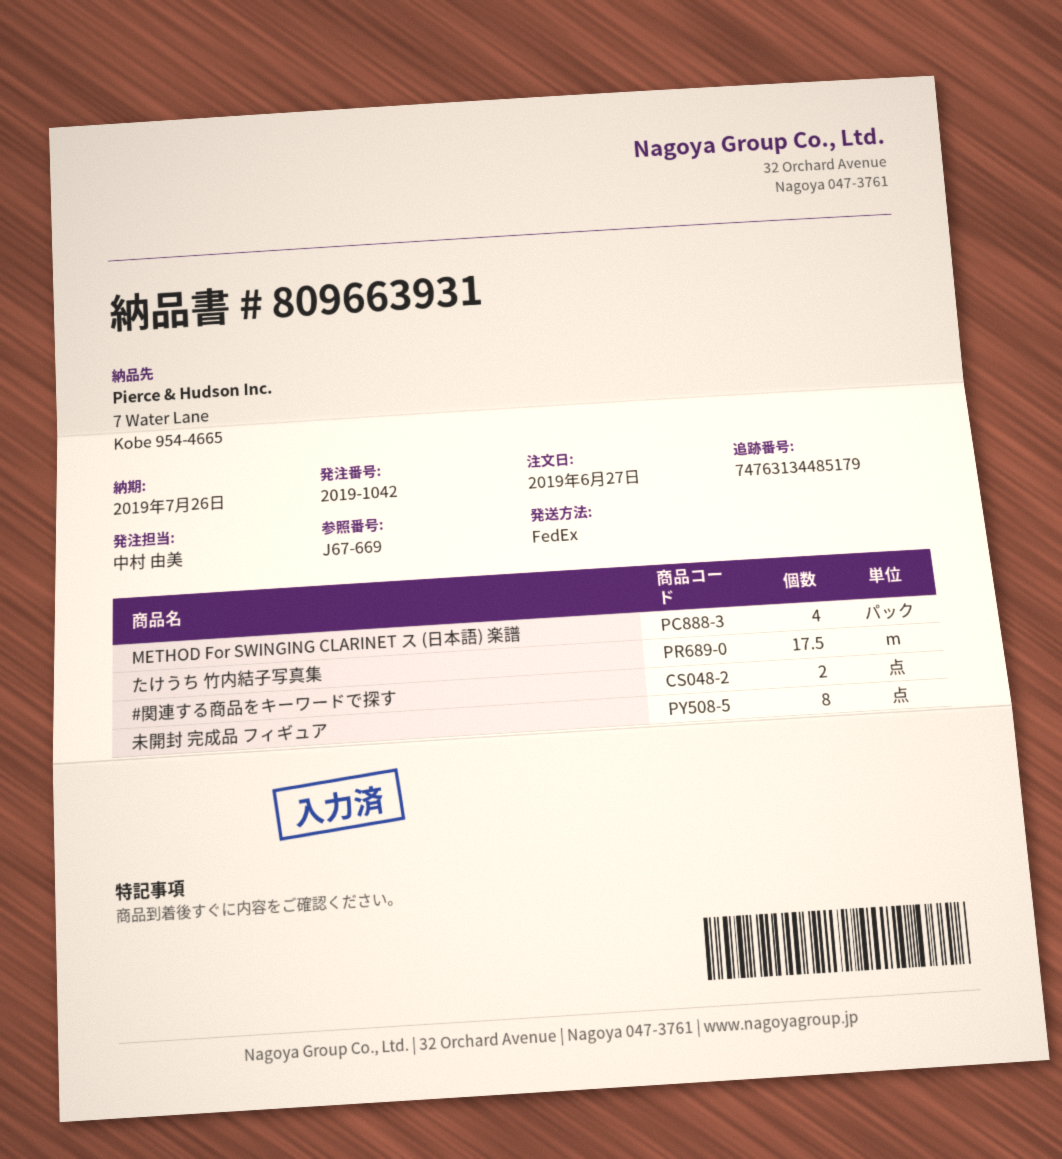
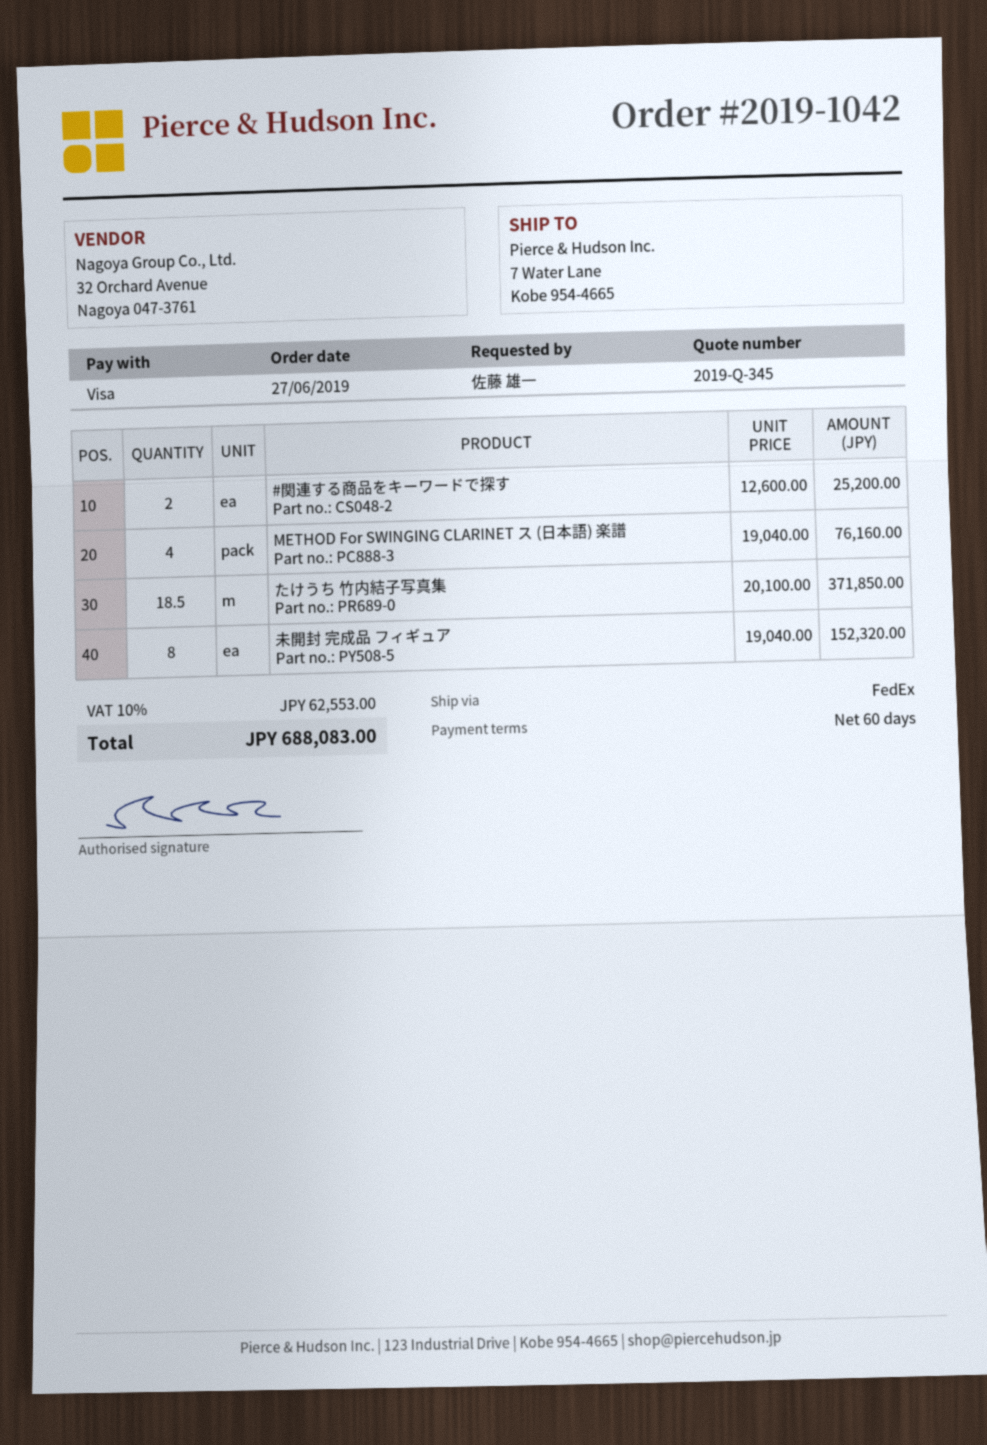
ordered by: 中村 由美 -> 佐藤 雄一
たけうち 竹内結子写真集: 17.5 -> 18.5

